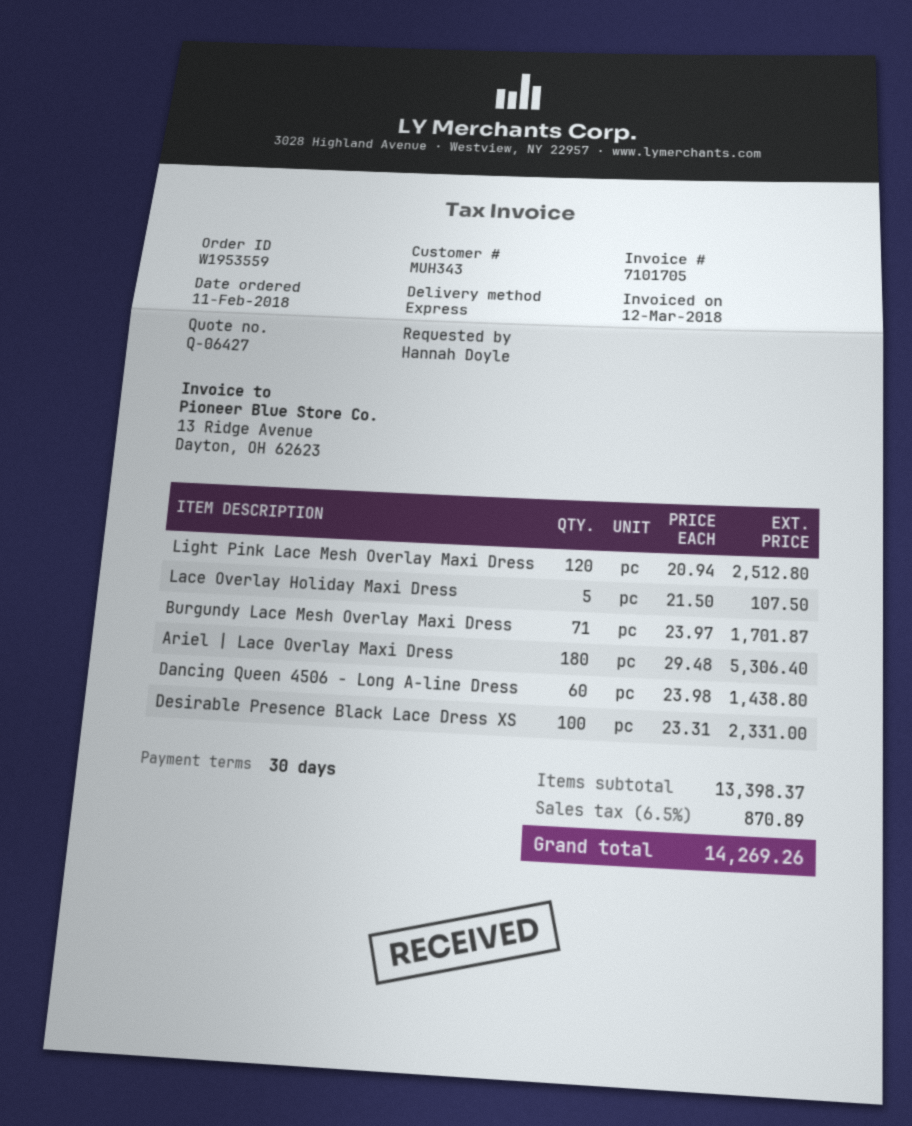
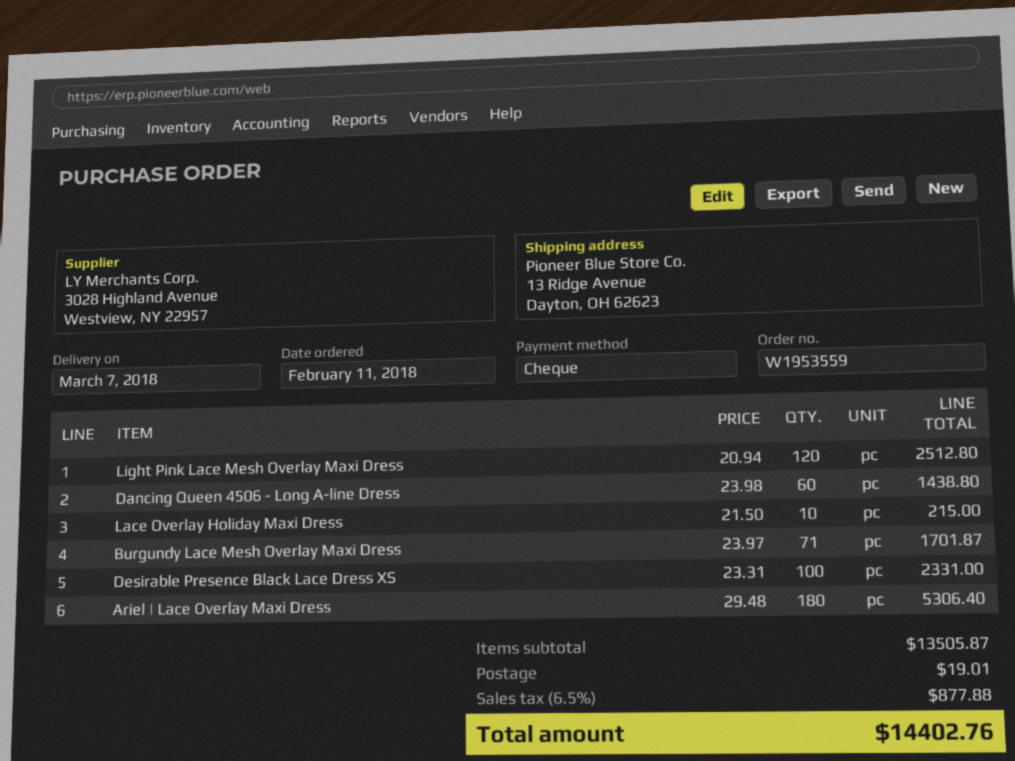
Lace Overlay Holiday Maxi Dress: 5 x 21.50 = 107.50 -> 10 x 21.50 = 215.00
subtotal: 13398.37 -> 13505.87
shipping: none -> 19.01
tax: 6.5% = 870.89 -> 6.5% = 877.88
total: 14269.26 -> 14402.76

